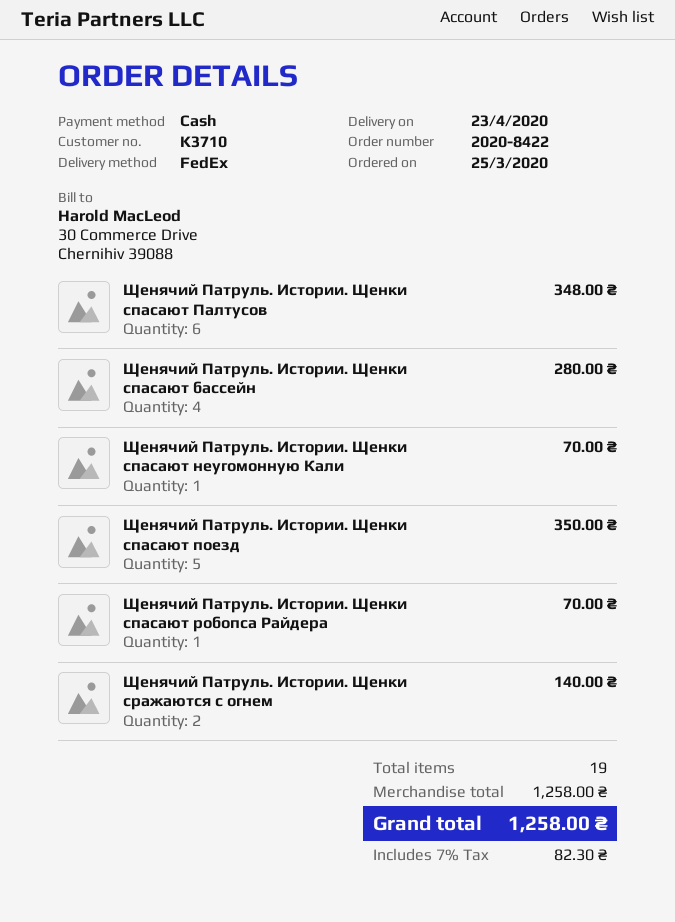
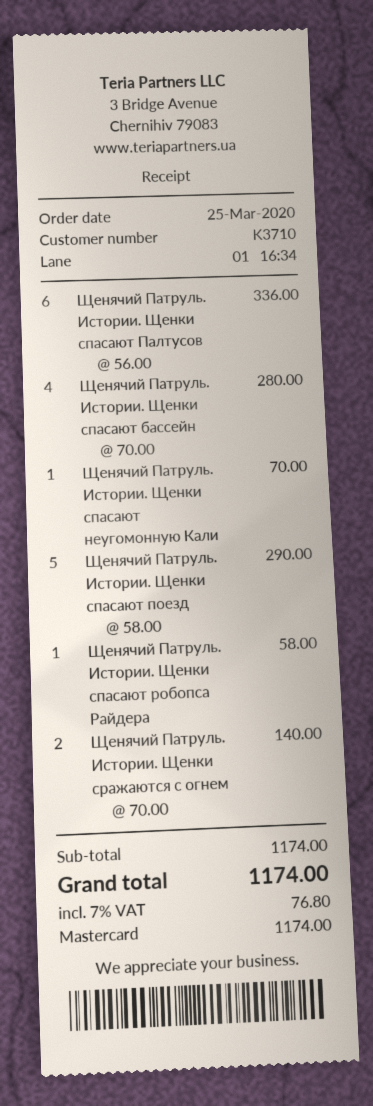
payment method: cash -> Mastercard
Щенячий Патруль. Истории. Щенки спасают Палтусов: 6 for 348.00 -> 6 for 336.00
Щенячий Патруль. Истории. Щенки спасают поезд: 5 for 350.00 -> 5 for 290.00
Щенячий Патруль. Истории. Щенки спасают робопса Райдера: 1 for 70.00 -> 1 for 58.00
subtotal: 1258.00 -> 1174.00
tax: 7% = 82.30 -> 7% = 76.80
total: 1258.00 -> 1174.00

